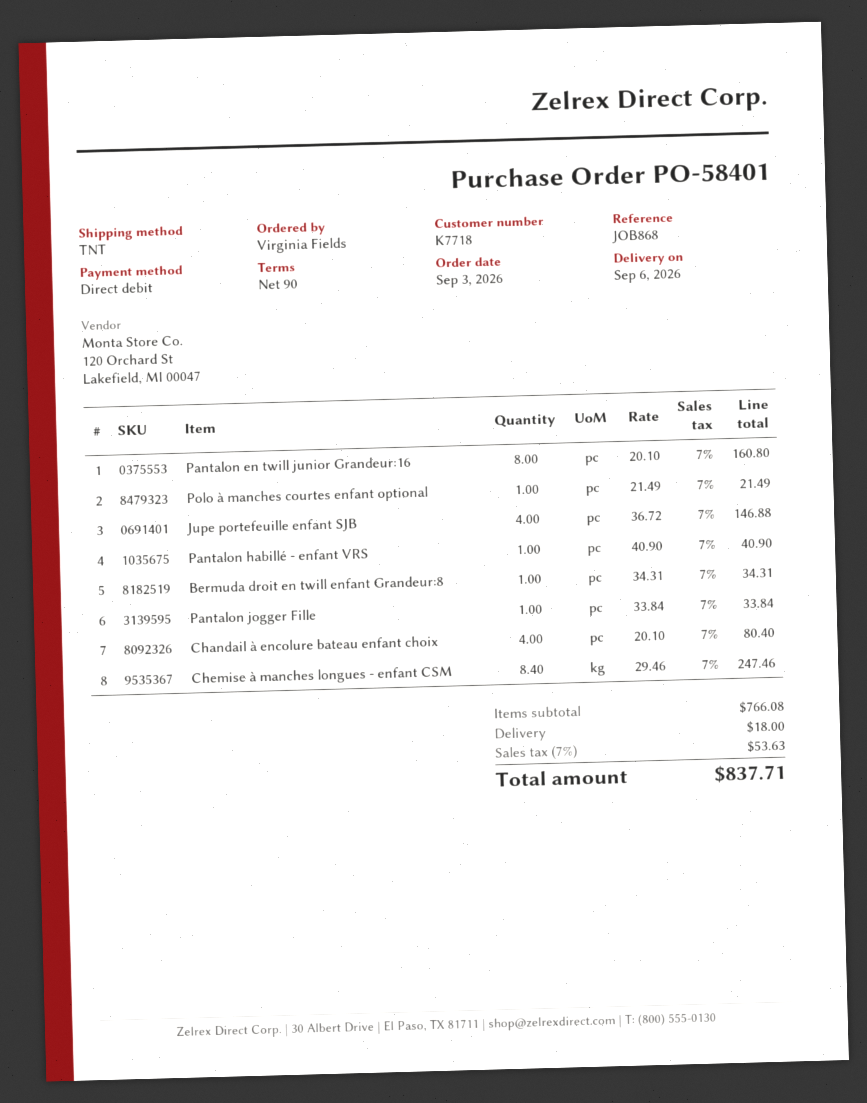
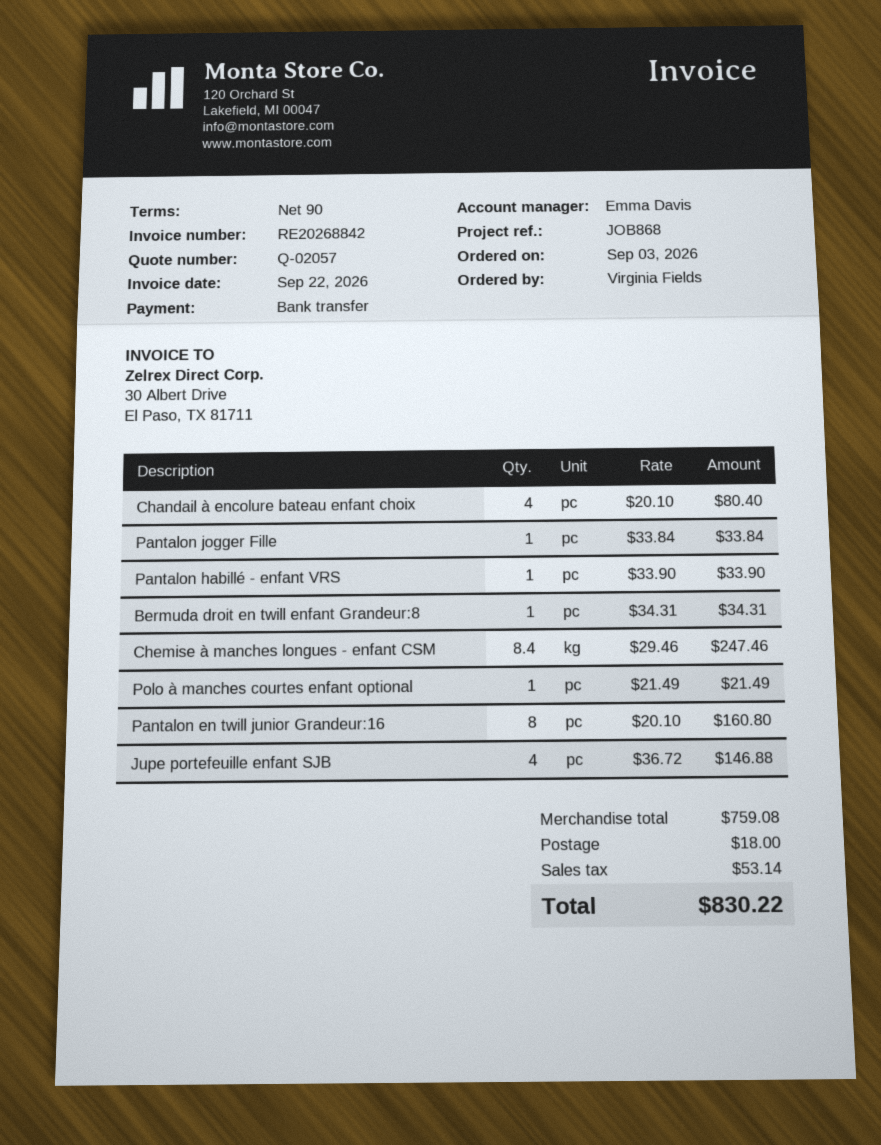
payment method: direct debit -> bank transfer
Pantalon habillé - enfant VRS: 1 x 40.90 = 40.90 -> 1 x 33.90 = 33.90
subtotal: 766.08 -> 759.08
tax: 53.63 -> 53.14
total: 837.71 -> 830.22

